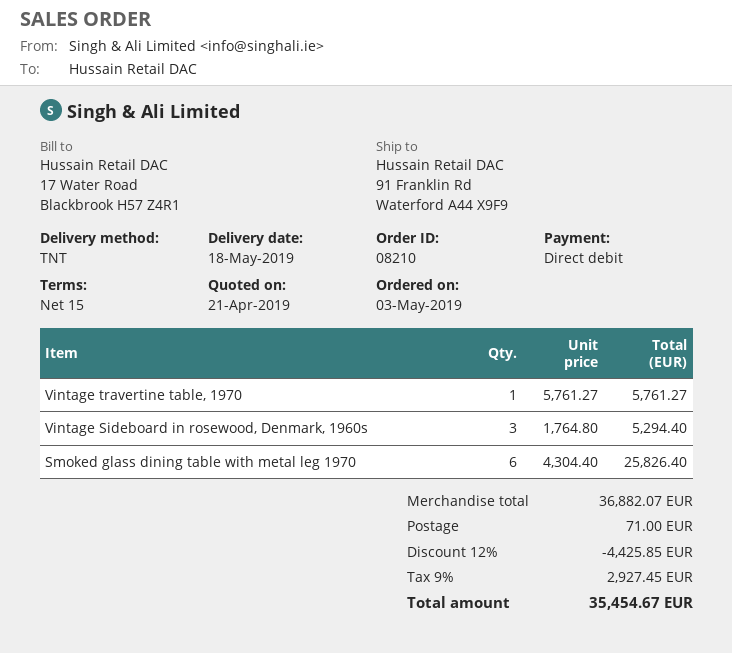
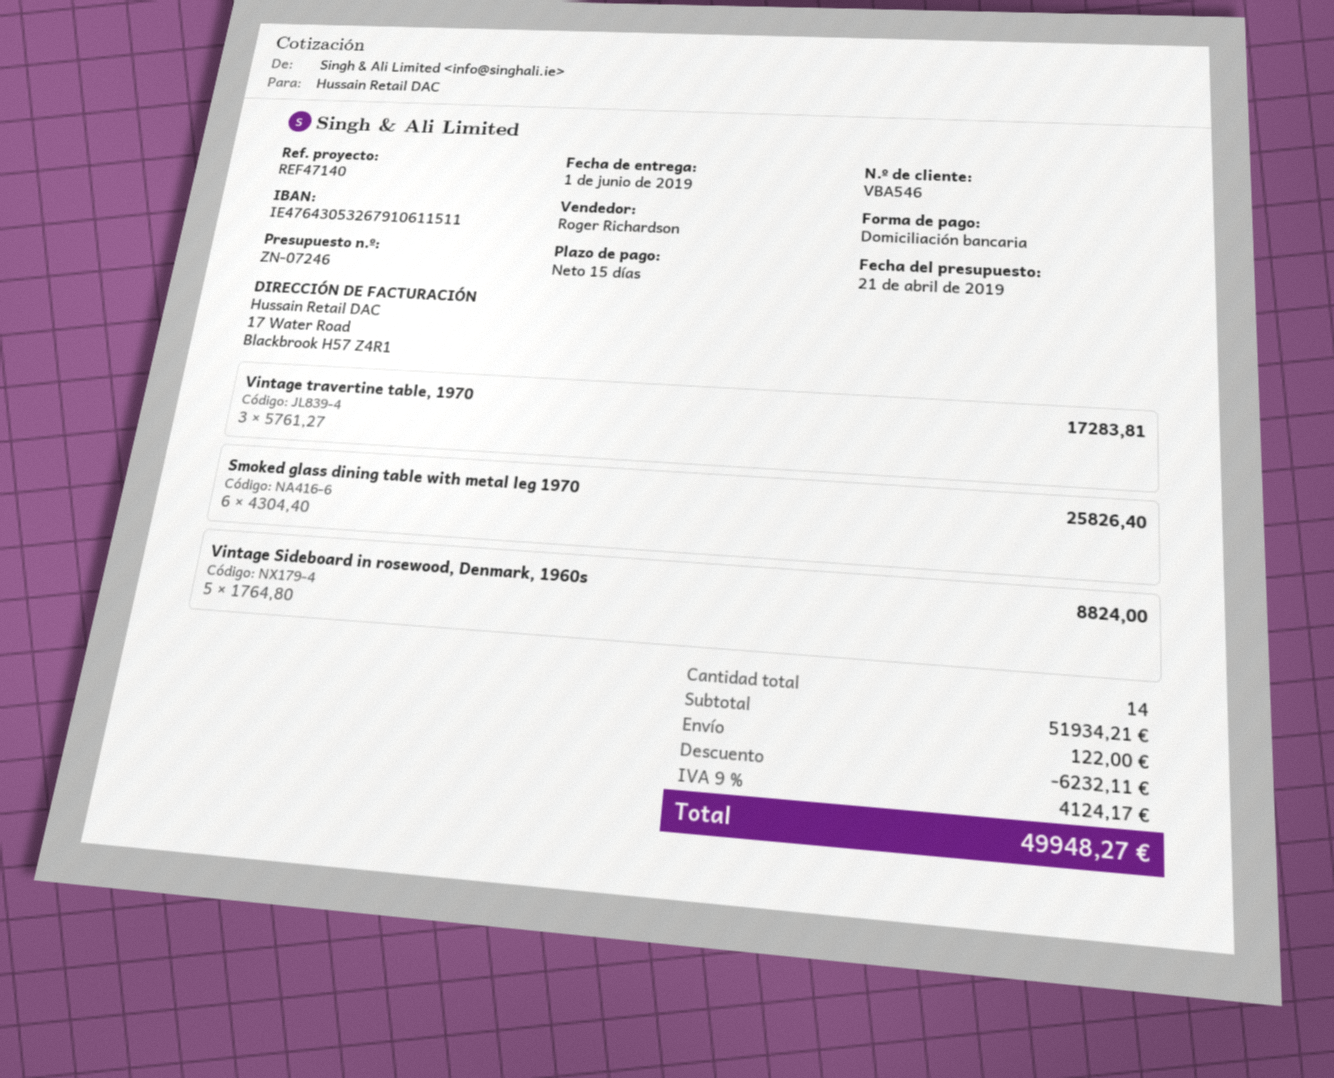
delivery date: 2019-05-18 -> 2019-06-01
Vintage travertine table, 1970: 1 x 5761.27 = 5761.27 -> 3 x 5761.27 = 17283.81
Vintage Sideboard in rosewood, Denmark, 1960s: 3 x 1764.80 = 5294.40 -> 5 x 1764.80 = 8824.00
subtotal: 36882.07 -> 51934.21
discount: 4425.85 -> 6232.11
shipping: 71.00 -> 122.00
tax: 9% = 2927.45 -> 9% = 4124.17
total: 35454.67 -> 49948.27

